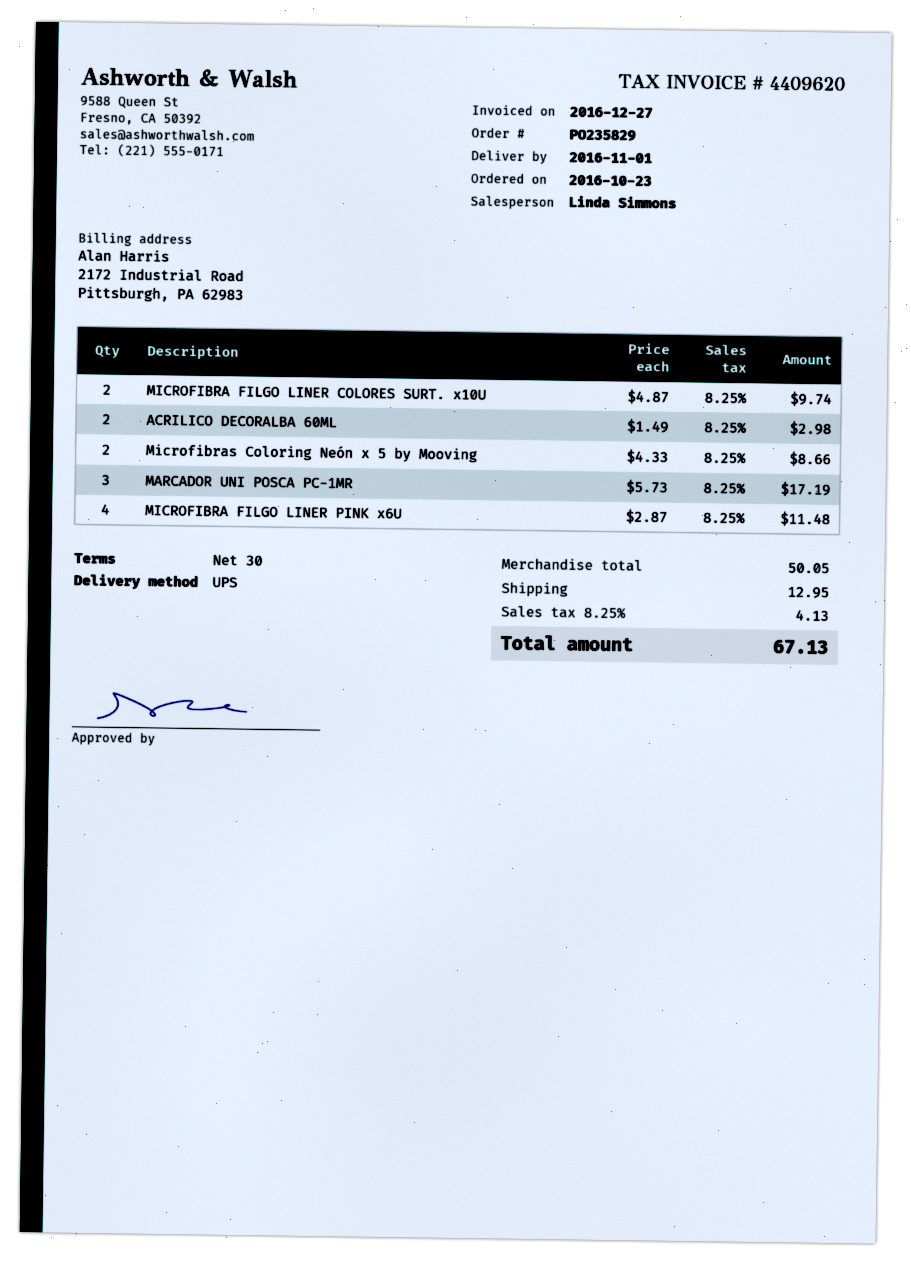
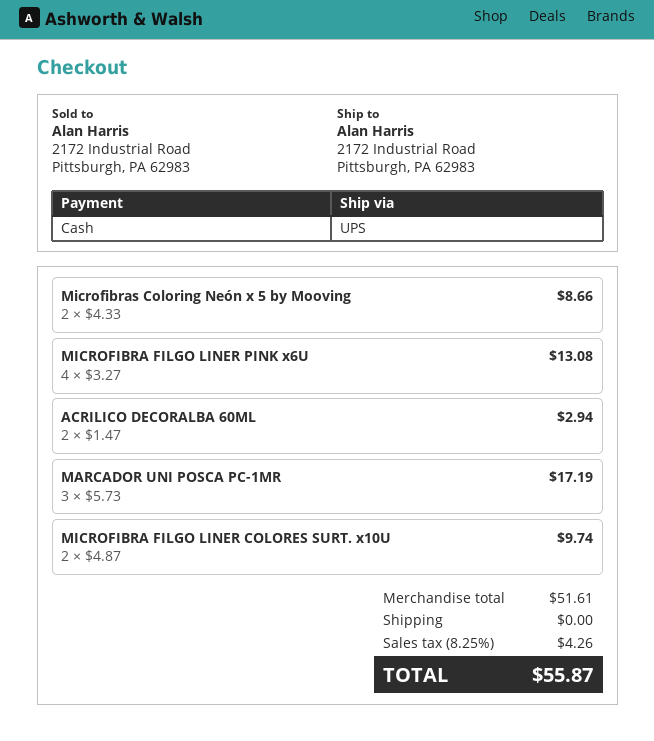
ACRILICO DECORALBA 60ML: 2 x 1.49 = 2.98 -> 2 x 1.47 = 2.94
MICROFIBRA FILGO LINER PINK x6U: 4 x 2.87 = 11.48 -> 4 x 3.27 = 13.08
subtotal: 50.05 -> 51.61
shipping: 12.95 -> 0.00
tax: 8.25% = 4.13 -> 8.25% = 4.26
total: 67.13 -> 55.87

